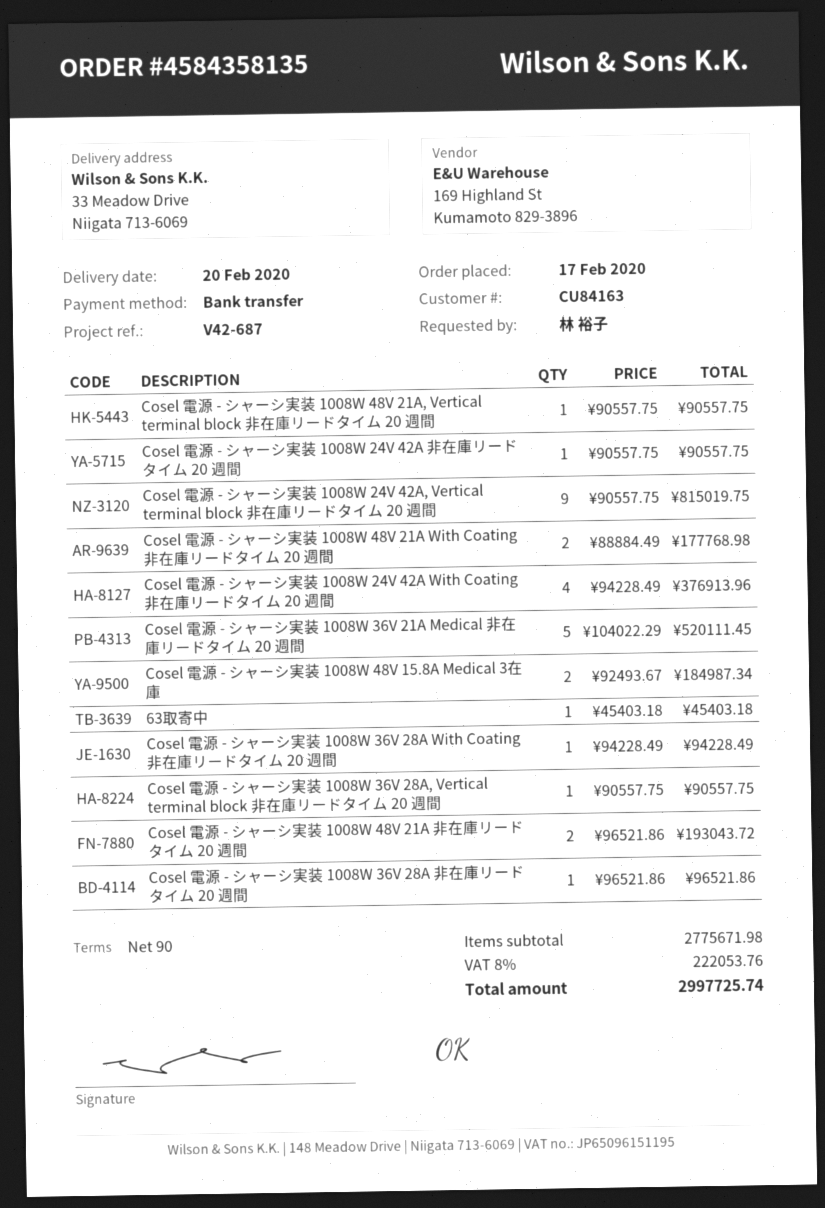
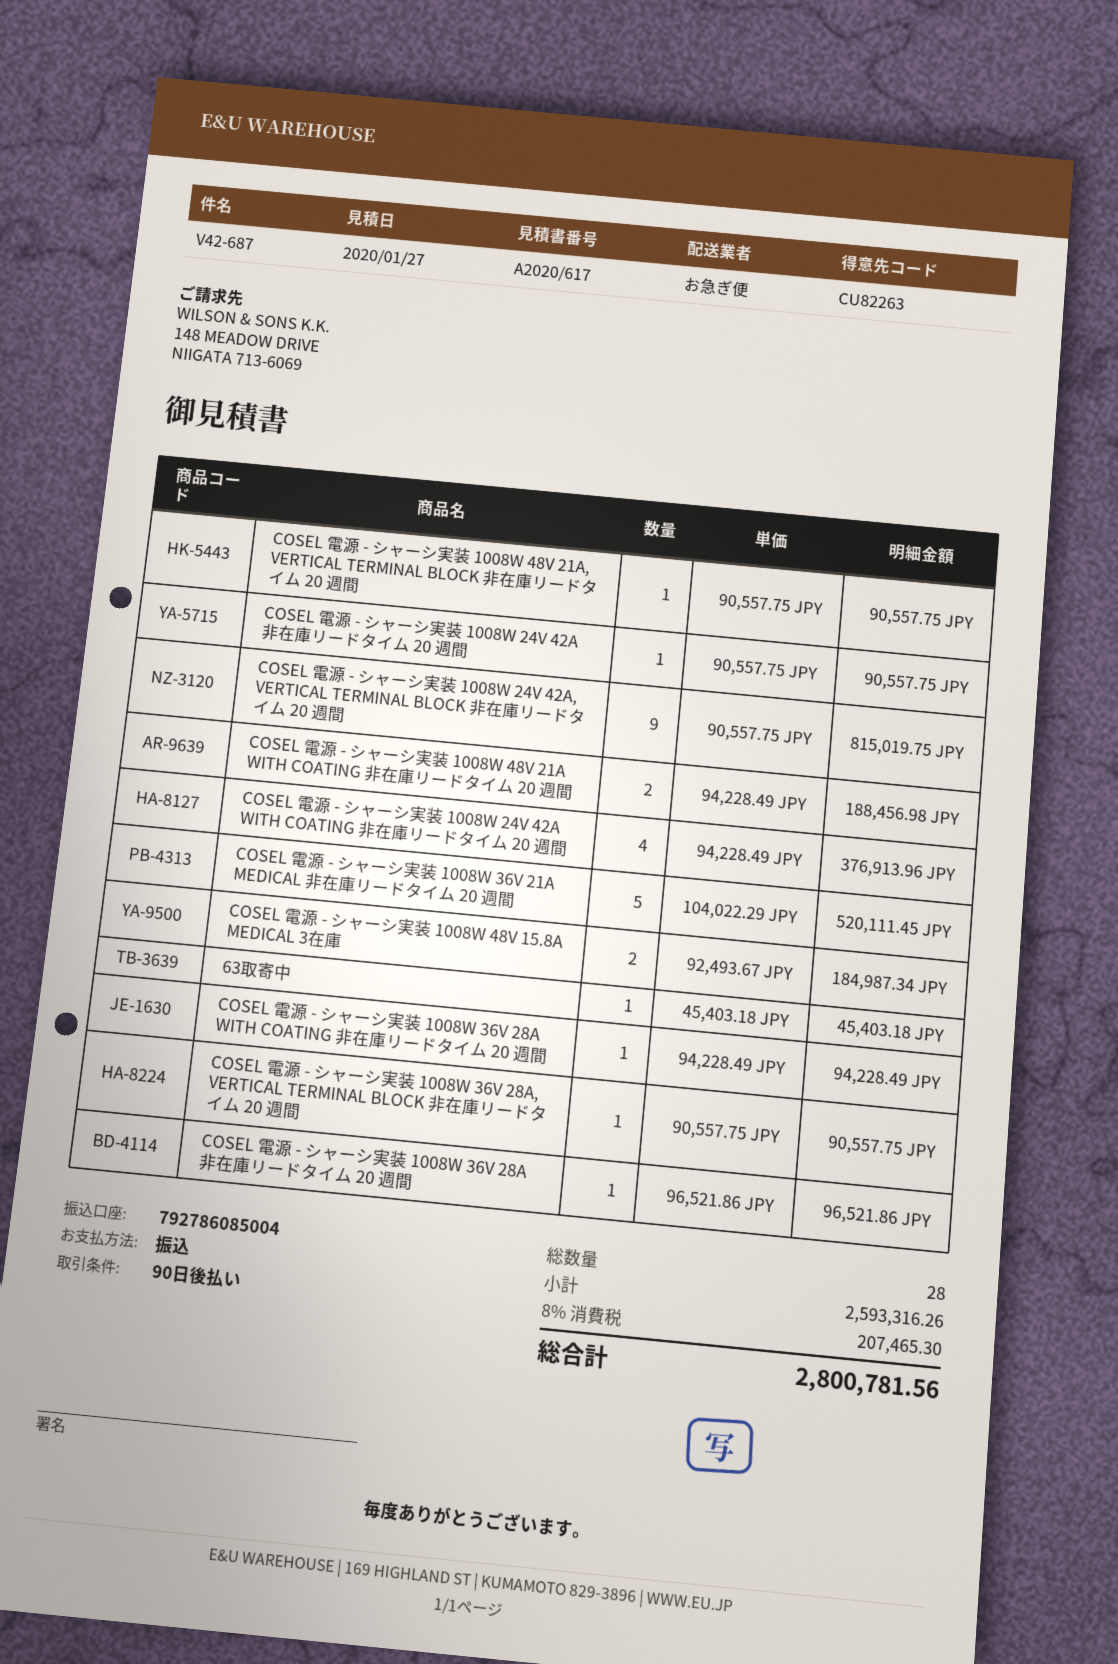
customer number: CU84163 -> CU82263
Cosel 電源 - シャーシ実装 1008W 48V 21A With Coating 非在庫リードタイム 20 週間: 2 x 88884.49 = 177768.98 -> 2 x 94228.49 = 188456.98
Cosel 電源 - シャーシ実装 1008W 48V 21A 非在庫リードタイム 20 週間: 2 x 96521.86 = 193043.72 -> none
subtotal: 2775671.98 -> 2593316.26
tax: 8% = 222053.76 -> 8% = 207465.30
total: 2997725.74 -> 2800781.56

